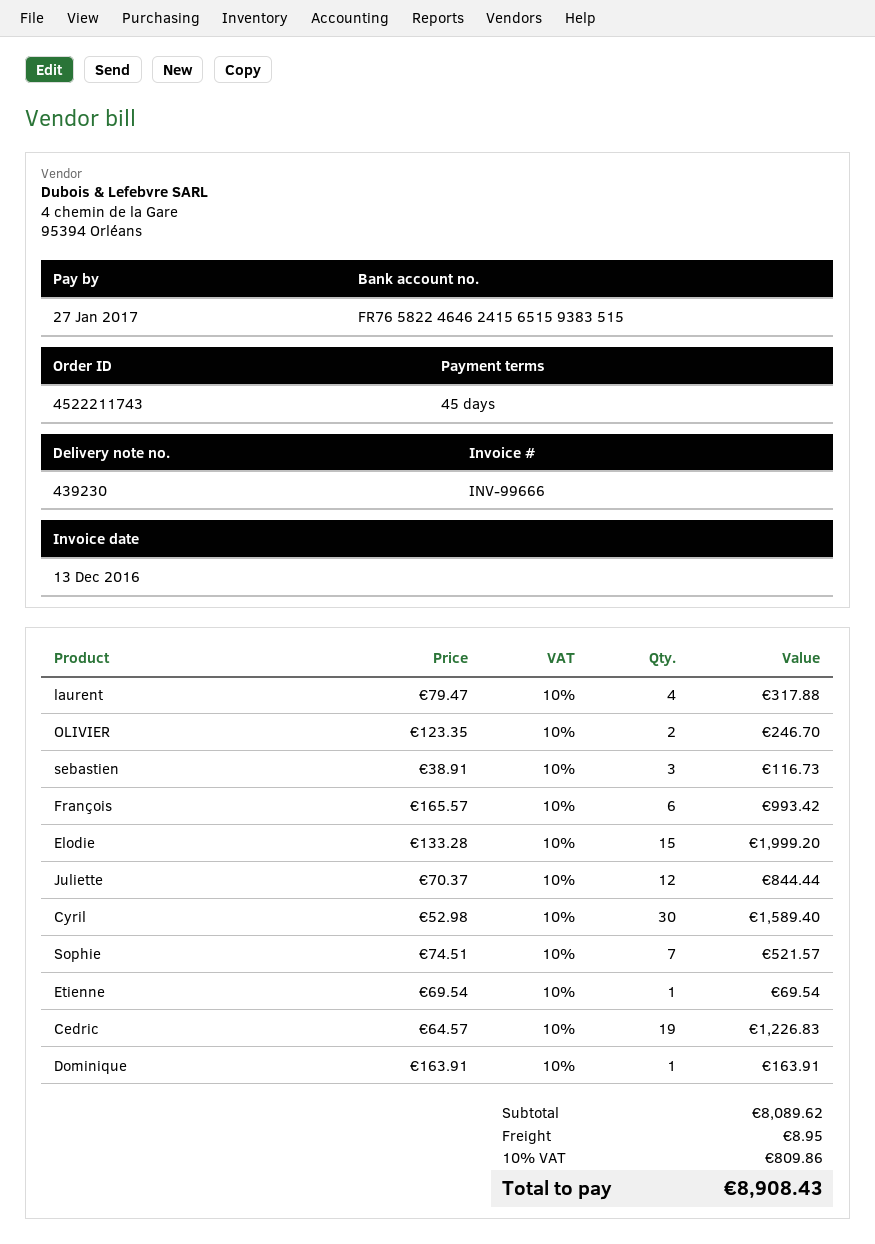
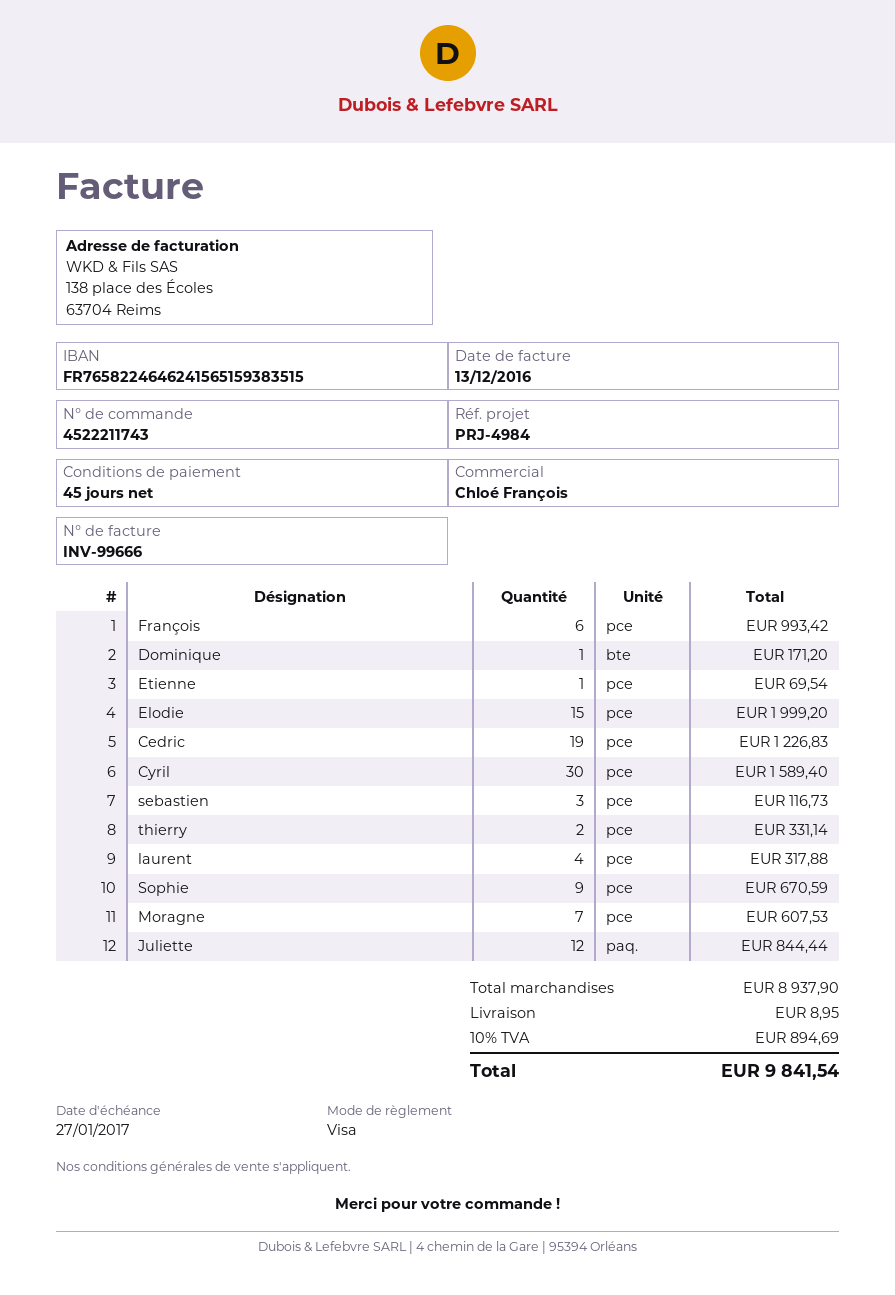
OLIVIER: 2 for 246.70 -> none
Sophie: 7 for 521.57 -> 9 for 670.59
Dominique: 1 for 163.91 -> 1 for 171.20
thierry: none -> 2 for 331.14
Moragne: none -> 7 for 607.53
subtotal: 8089.62 -> 8937.90
tax: 10% = 809.86 -> 10% = 894.69
total: 8908.43 -> 9841.54

